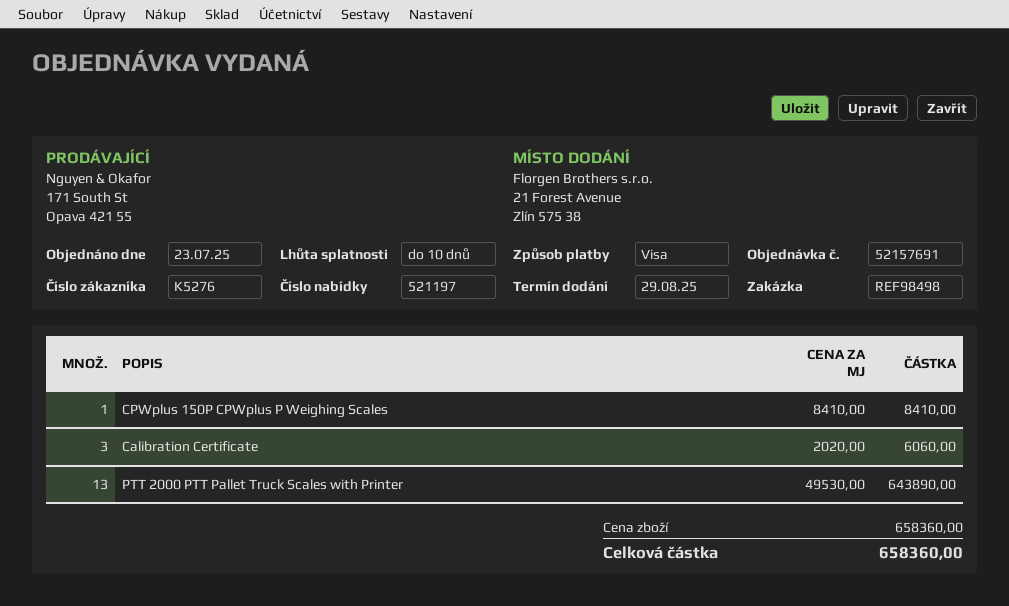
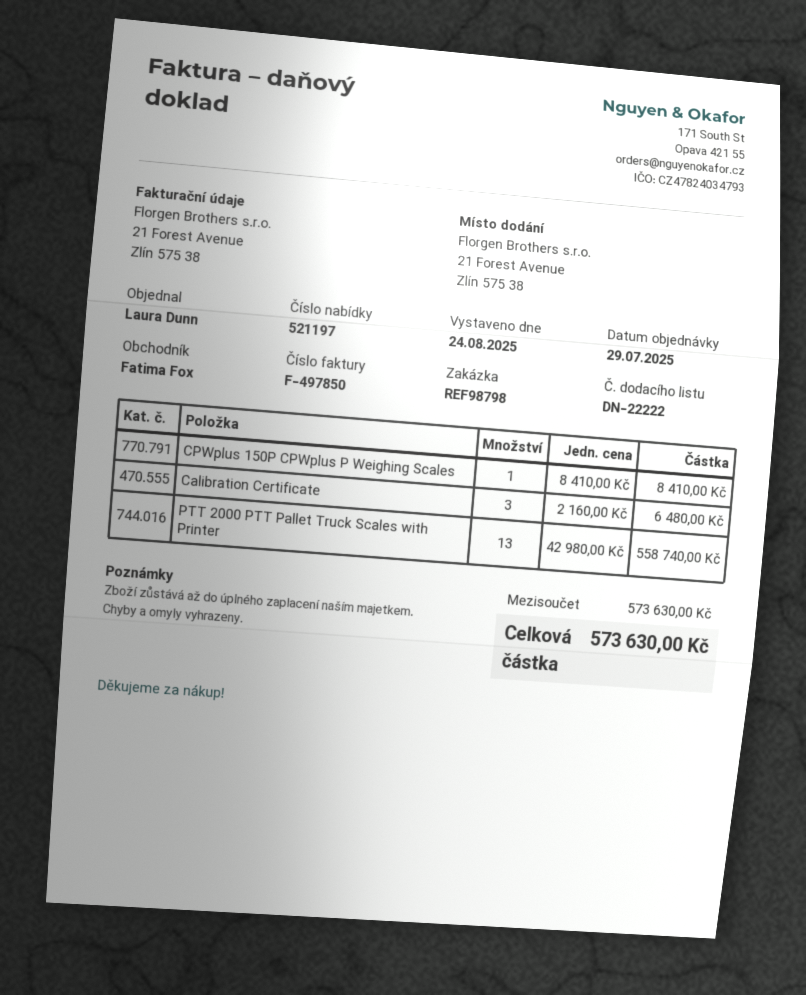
order date: 2025-07-23 -> 2025-07-29
reference: REF98498 -> REF98798
Calibration Certificate: 3 x 2020.00 = 6060.00 -> 3 x 2160.00 = 6480.00
PTT 2000 PTT Pallet Truck Scales with Printer: 13 x 49530.00 = 643890.00 -> 13 x 42980.00 = 558740.00
subtotal: 658360.00 -> 573630.00
total: 658360.00 -> 573630.00

